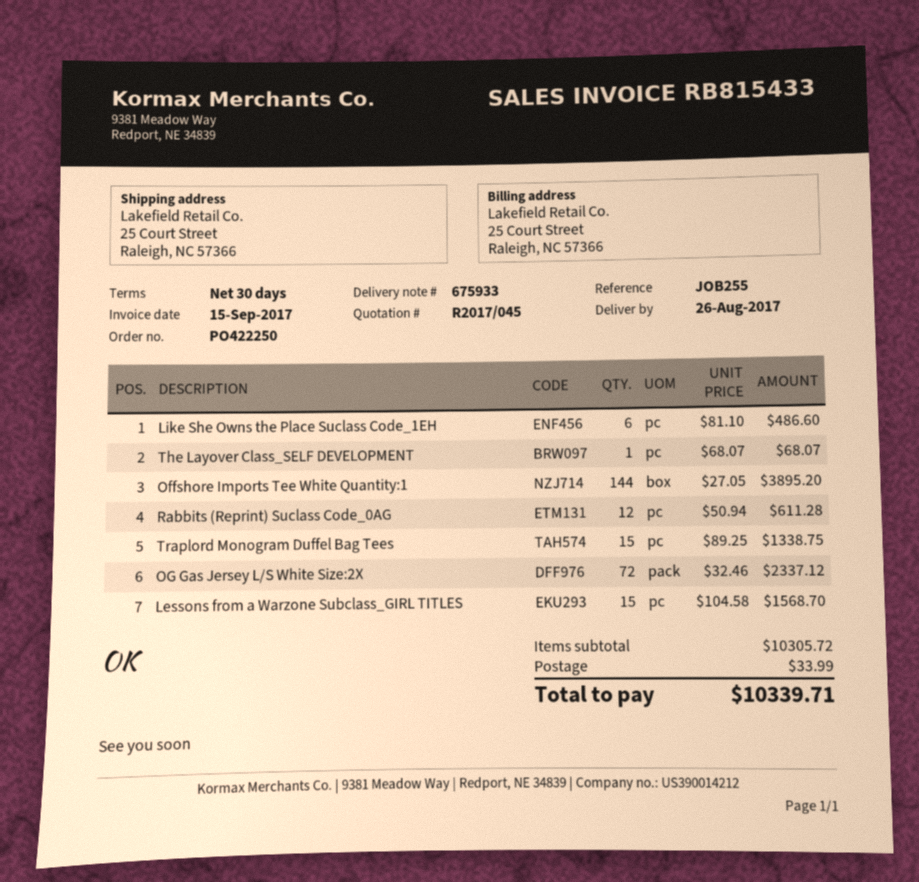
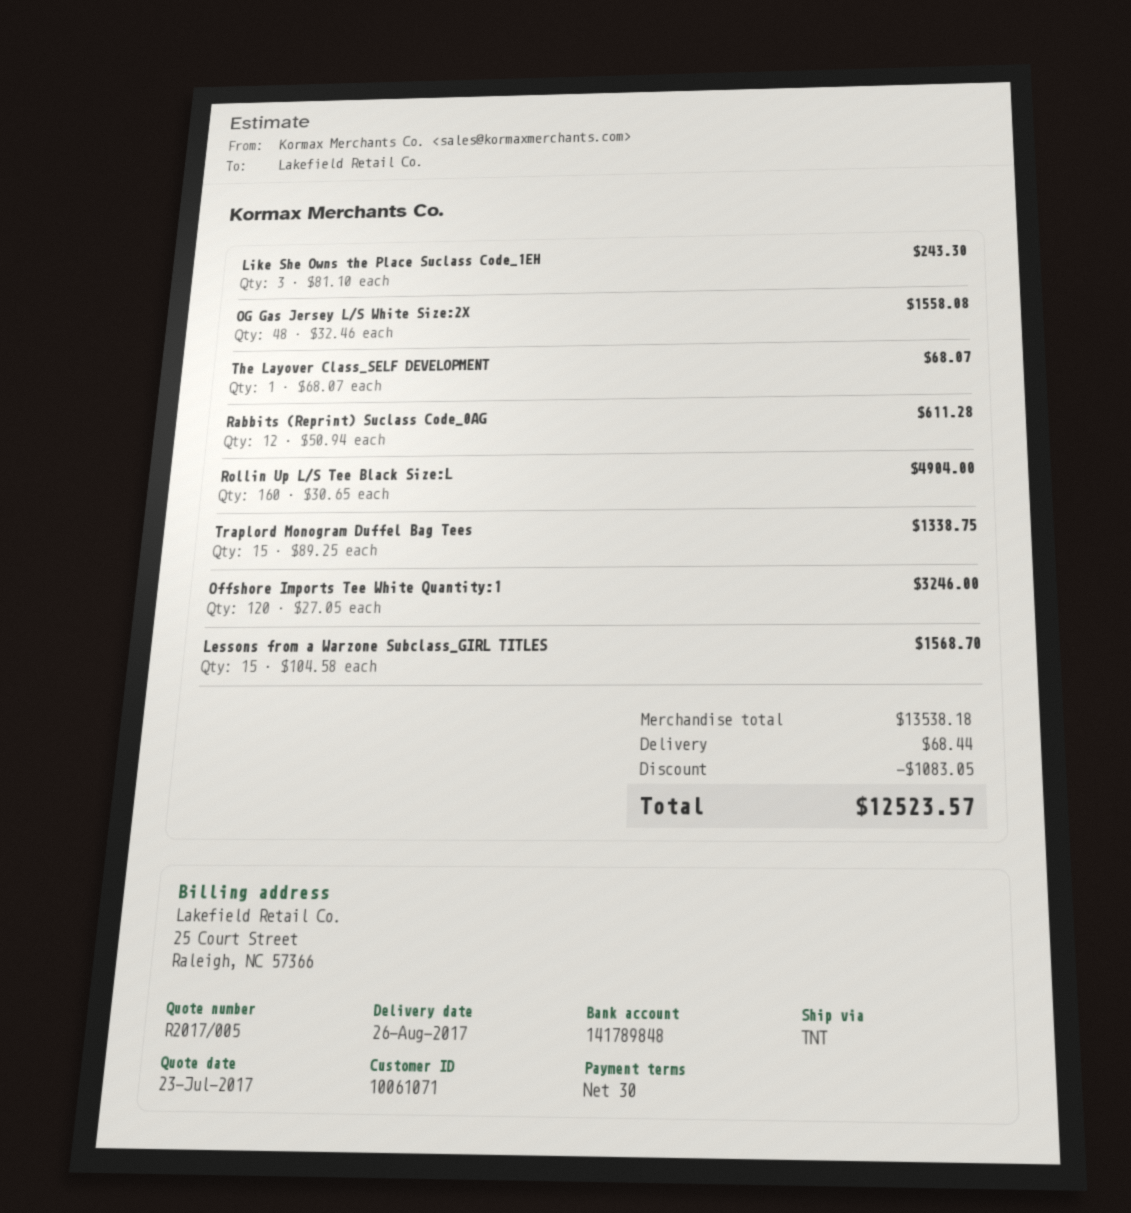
quote number: R2017/045 -> R2017/005
Like She Owns the Place Suclass Code_1EH: 6 x 81.10 = 486.60 -> 3 x 81.10 = 243.30
Offshore Imports Tee White Quantity:1: 144 x 27.05 = 3895.20 -> 120 x 27.05 = 3246.00
OG Gas Jersey L/S White Size:2X: 72 x 32.46 = 2337.12 -> 48 x 32.46 = 1558.08
Rollin Up L/S Tee Black Size:L: none -> 160 x 30.65 = 4904.00
subtotal: 10305.72 -> 13538.18
discount: none -> 1083.05
shipping: 33.99 -> 68.44
total: 10339.71 -> 12523.57

